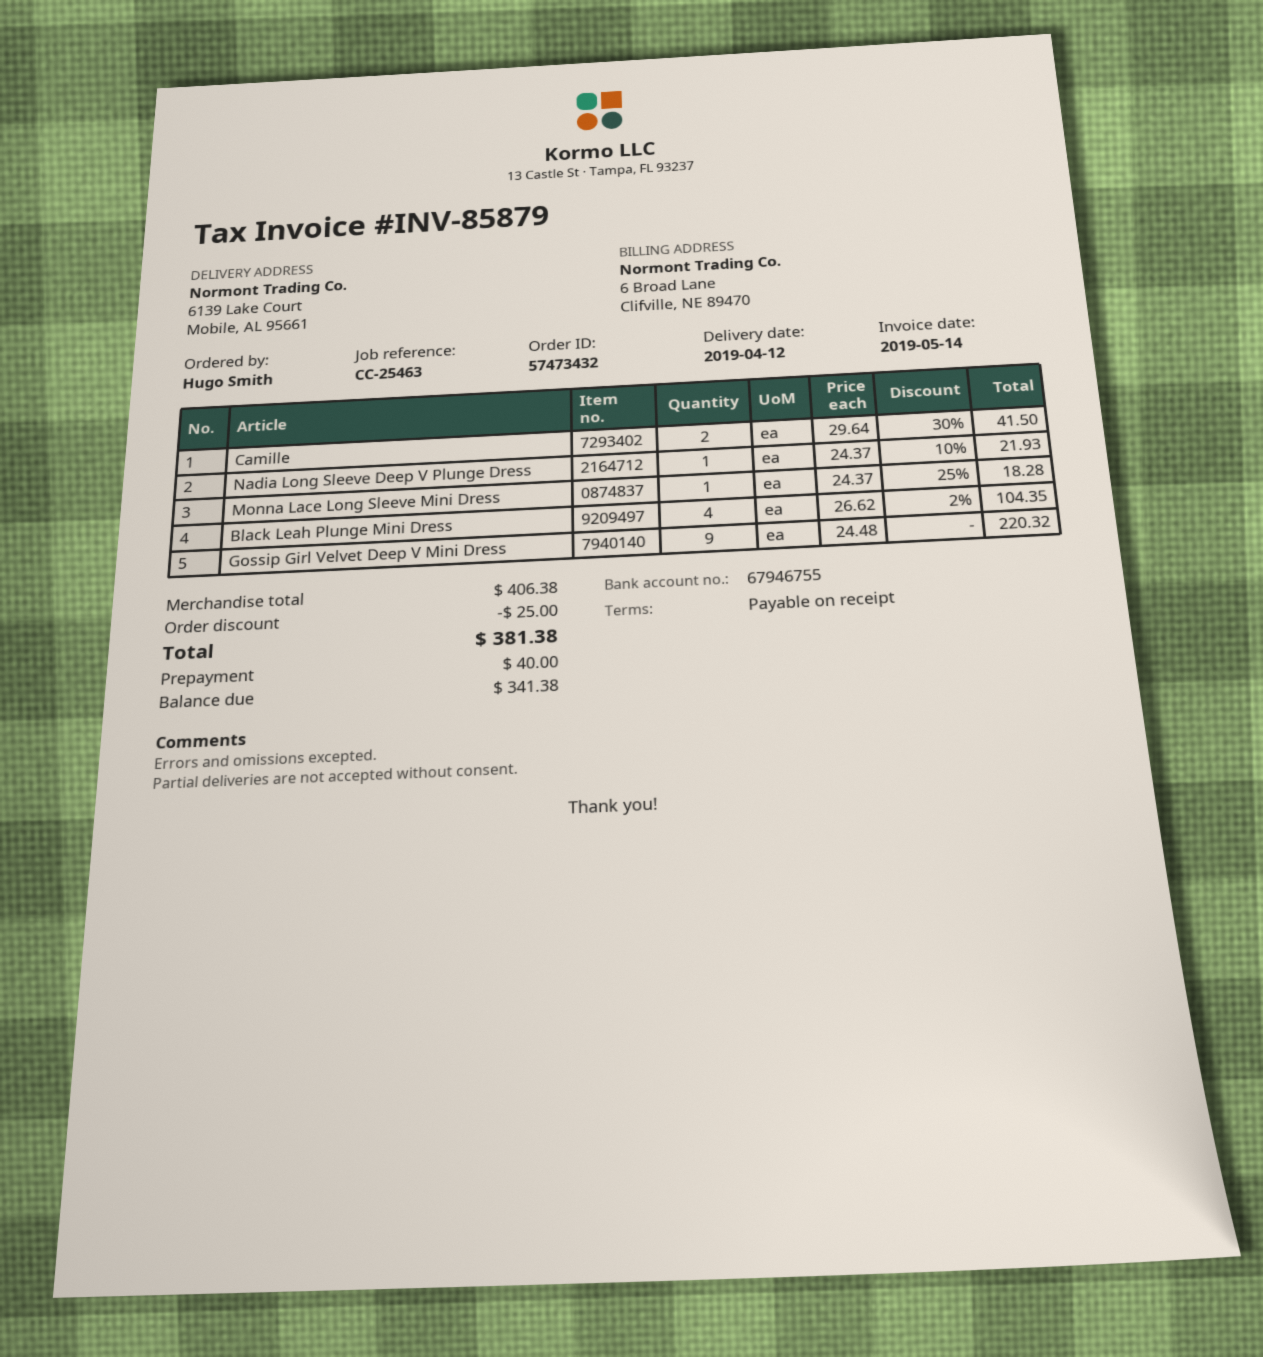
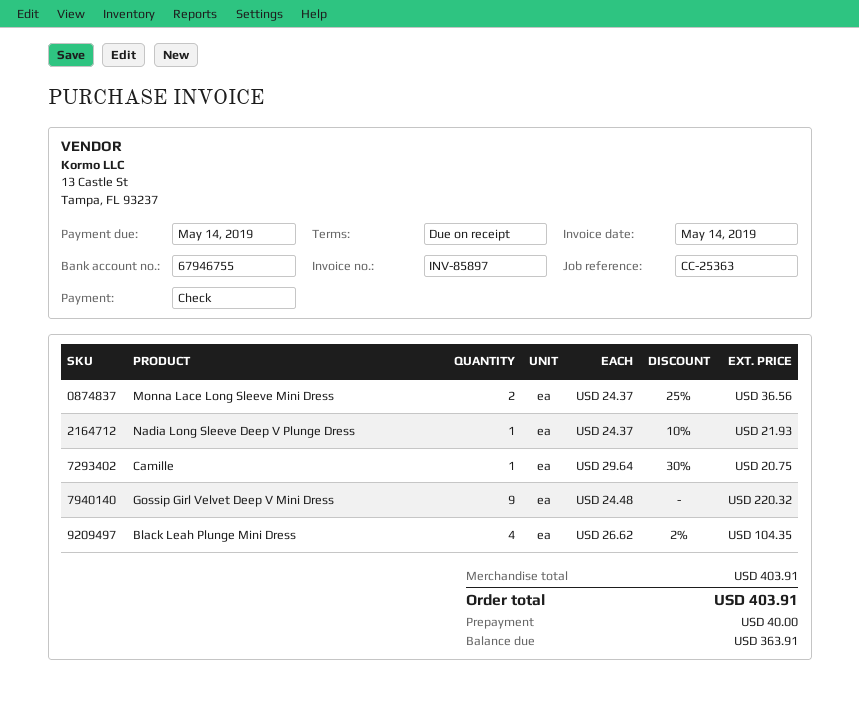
invoice number: INV-85879 -> INV-85897
reference: CC-25463 -> CC-25363
Camille: 2 x 29.64 - 30% = 41.50 -> 1 x 29.64 - 30% = 20.75
Monna Lace Long Sleeve Mini Dress: 1 x 24.37 - 25% = 18.28 -> 2 x 24.37 - 25% = 36.56
subtotal: 406.38 -> 403.91
discount: 25.00 -> none
total: 381.38 -> 403.91
balance: 341.38 -> 363.91

